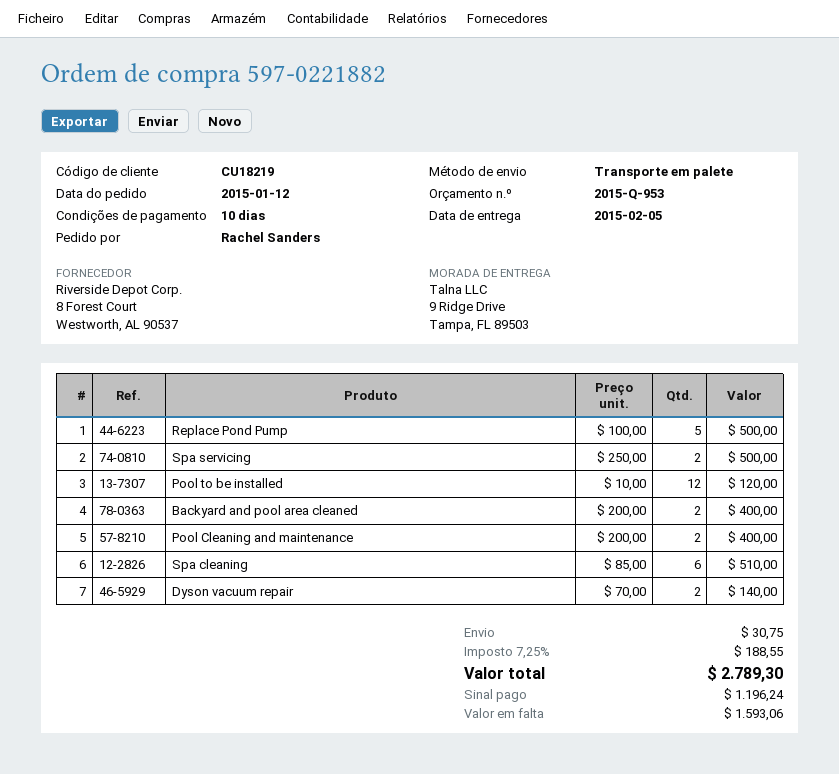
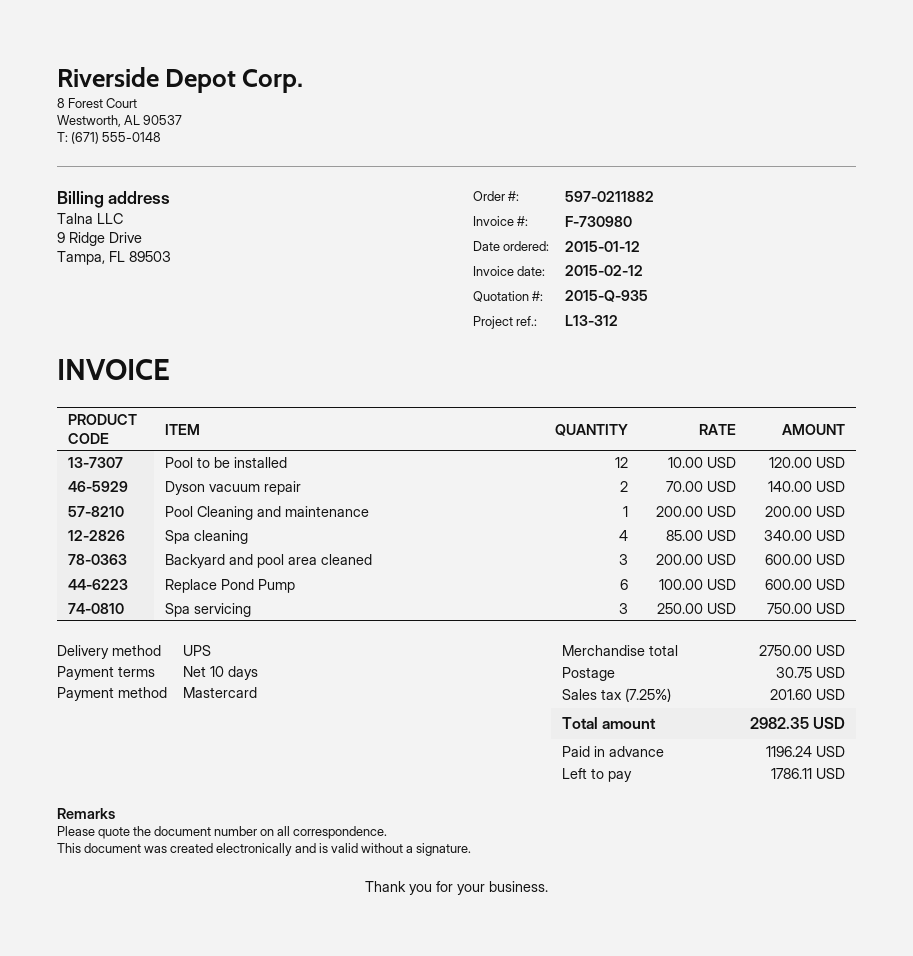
quote number: 2015-Q-953 -> 2015-Q-935
order number: 597-0221882 -> 597-0211882
shipping method: pallet freight -> UPS
Replace Pond Pump: 5 x 100.00 = 500.00 -> 6 x 100.00 = 600.00
Spa servicing: 2 x 250.00 = 500.00 -> 3 x 250.00 = 750.00
Backyard and pool area cleaned: 2 x 200.00 = 400.00 -> 3 x 200.00 = 600.00
Pool Cleaning and maintenance: 2 x 200.00 = 400.00 -> 1 x 200.00 = 200.00
Spa cleaning: 6 x 85.00 = 510.00 -> 4 x 85.00 = 340.00
tax: 7.25% = 188.55 -> 7.25% = 201.60
total: 2789.30 -> 2982.35
balance: 1593.06 -> 1786.11

